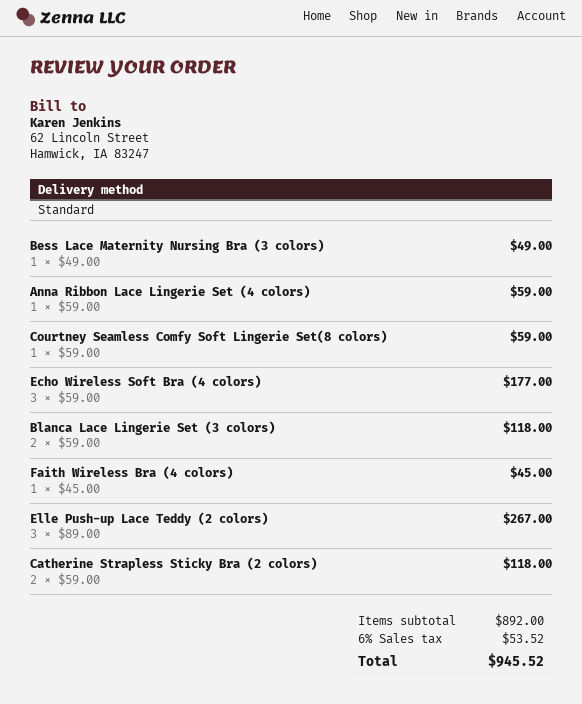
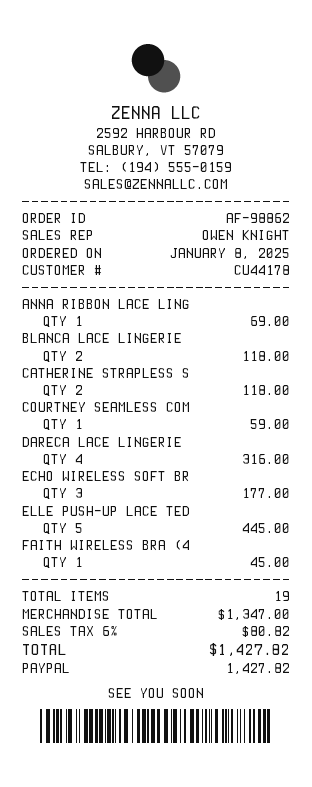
Bess Lace Maternity Nursing Bra (3 colors): 1 for 49.00 -> none
Anna Ribbon Lace Lingerie Set (4 colors): 1 for 59.00 -> 1 for 69.00
Elle Push-up Lace Teddy (2 colors): 3 for 267.00 -> 5 for 445.00
DARECA LACE LINGERIE: none -> 4 for 316.00
subtotal: 892.00 -> 1347.00
tax: 6% = 53.52 -> 6% = 80.82
total: 945.52 -> 1427.82

